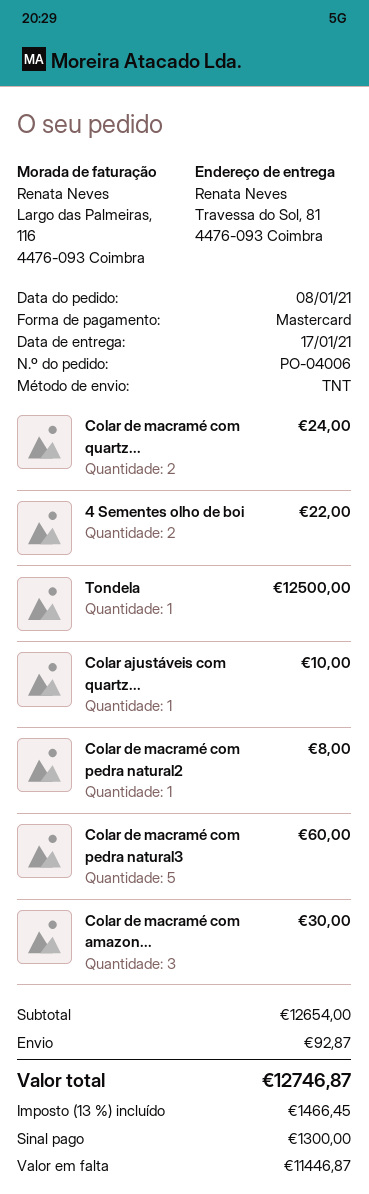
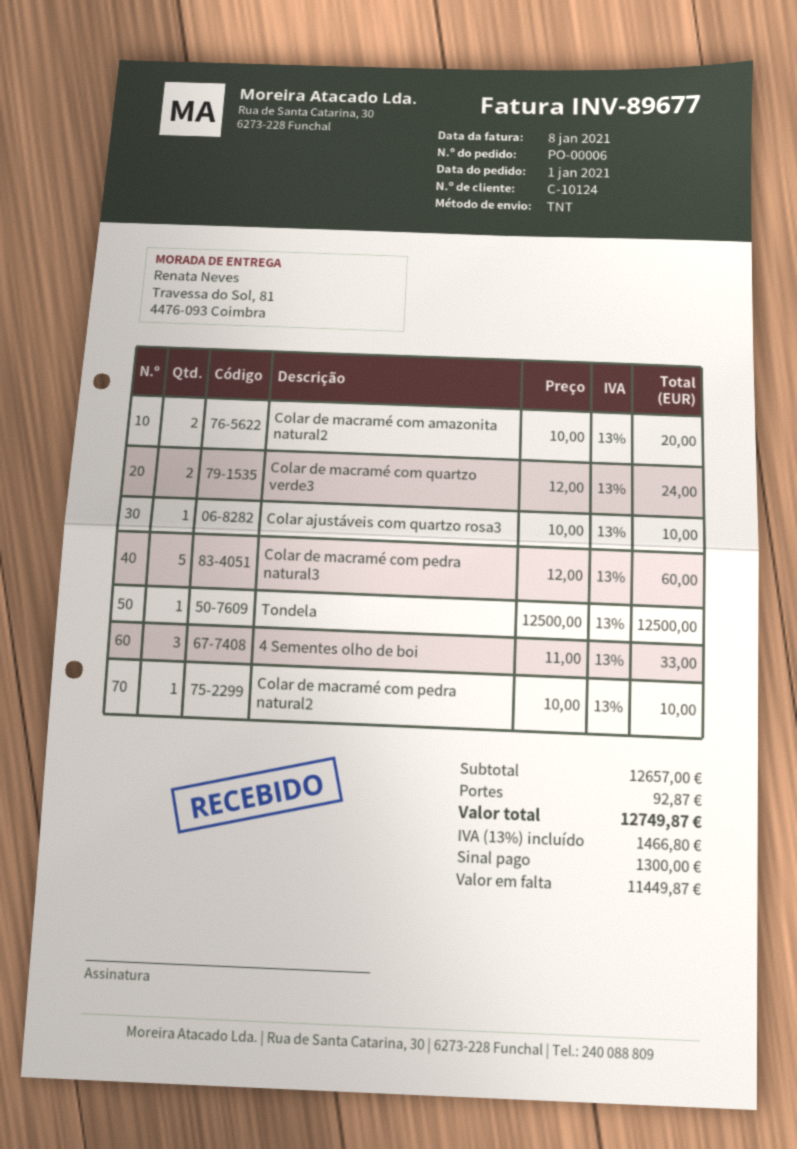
order number: PO-04006 -> PO-00006
order date: 2021-01-08 -> 2021-01-01
4 Sementes olho de boi: 2 for 22.00 -> 3 for 33.00
Colar de macramé com pedra natural2: 1 for 8.00 -> 1 for 10.00
Colar de macramé com amazon...: 3 for 30.00 -> 2 for 20.00
subtotal: 12654.00 -> 12657.00
tax: 13% = 1466.45 -> 13% = 1466.80
total: 12746.87 -> 12749.87
balance: 11446.87 -> 11449.87

